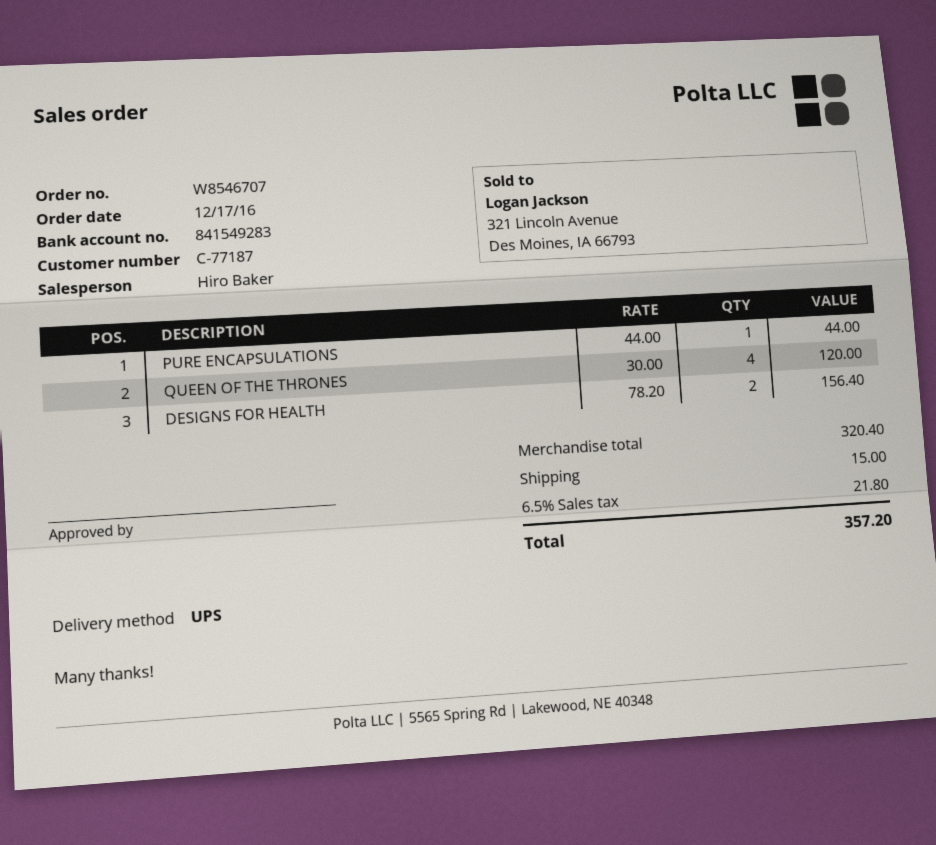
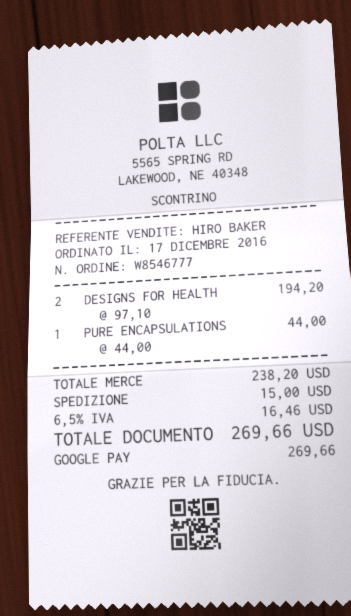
order number: W8546707 -> W8546777
QUEEN OF THE THRONES: 4 x 30.00 = 120.00 -> none
DESIGNS FOR HEALTH: 2 x 78.20 = 156.40 -> 2 x 97.10 = 194.20
subtotal: 320.40 -> 238.20
tax: 6.5% = 21.80 -> 6.5% = 16.46
total: 357.20 -> 269.66

